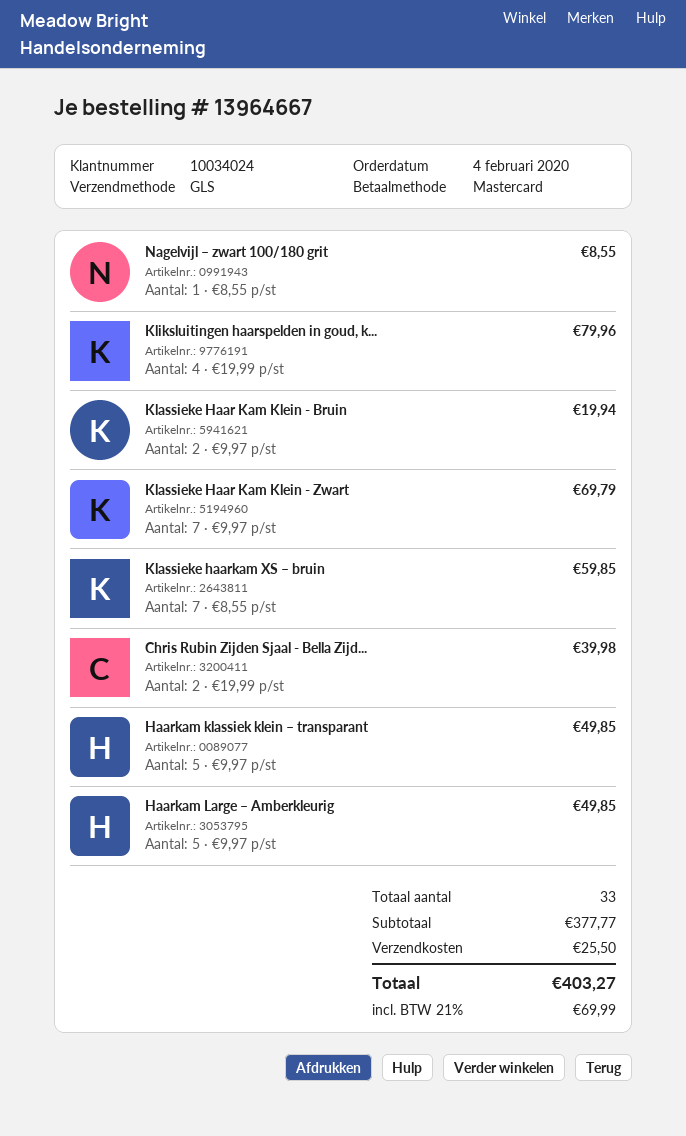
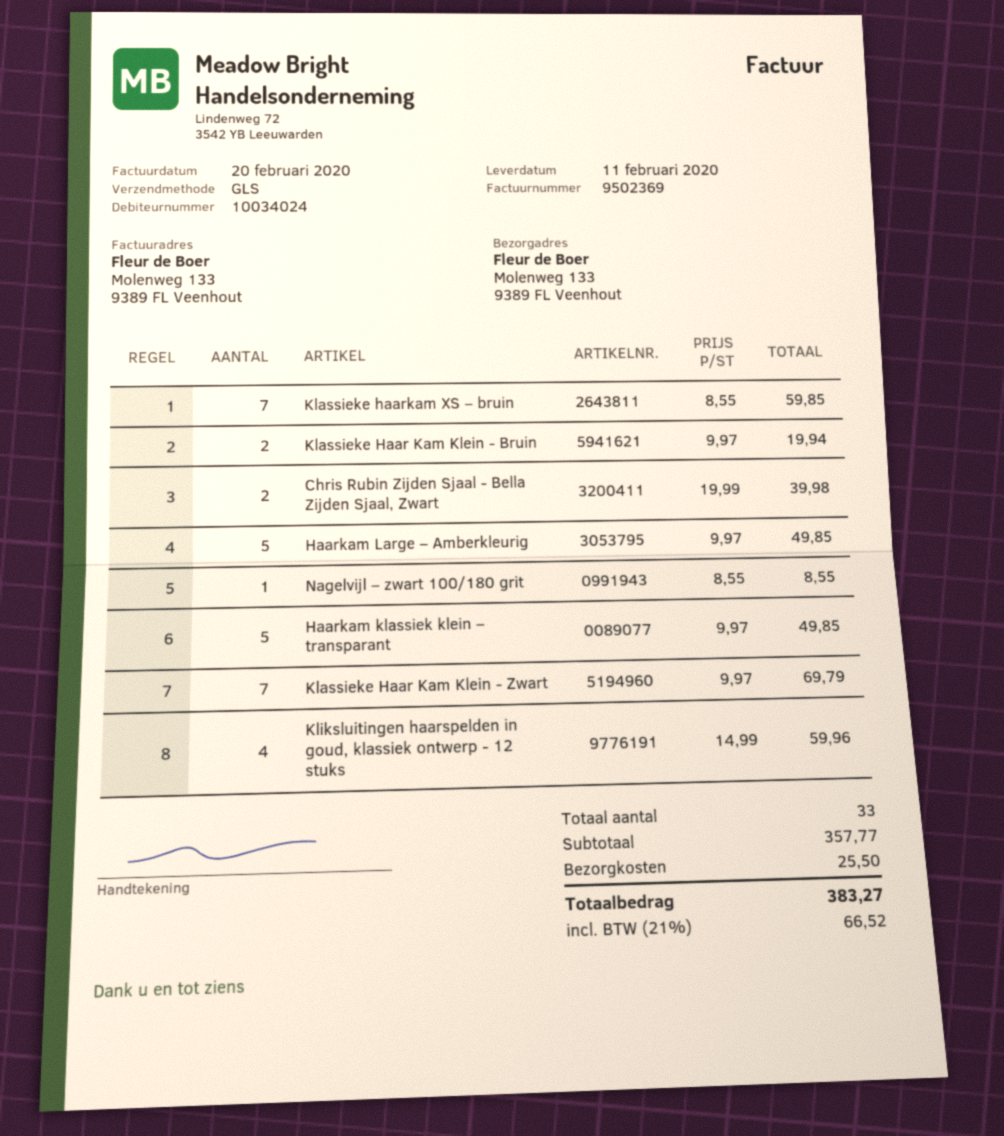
Kliksluitingen haarspelden in goud, k...: 4 x 19.99 = 79.96 -> 4 x 14.99 = 59.96
subtotal: 377.77 -> 357.77
tax: 21% = 69.99 -> 21% = 66.52
total: 403.27 -> 383.27

